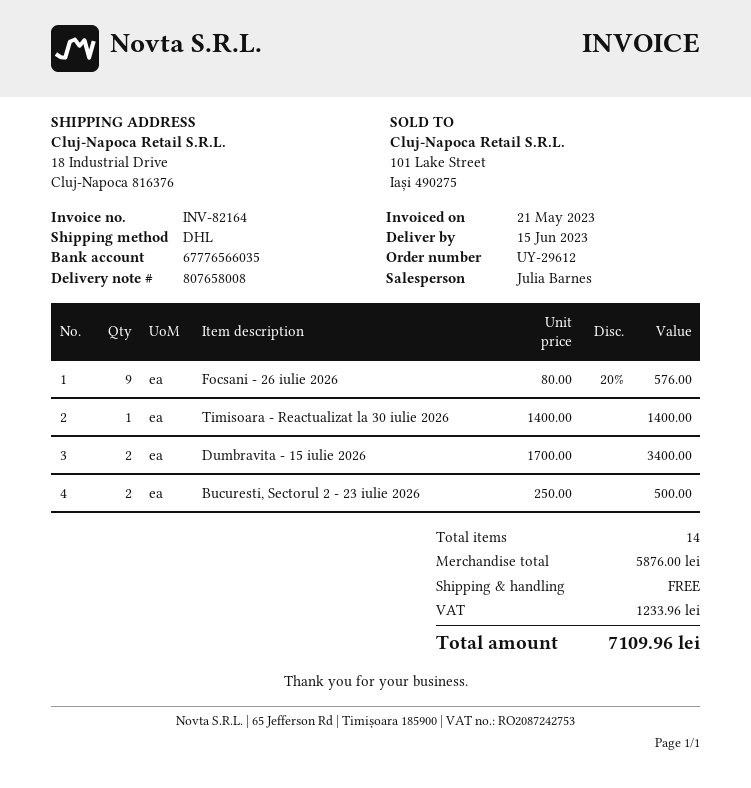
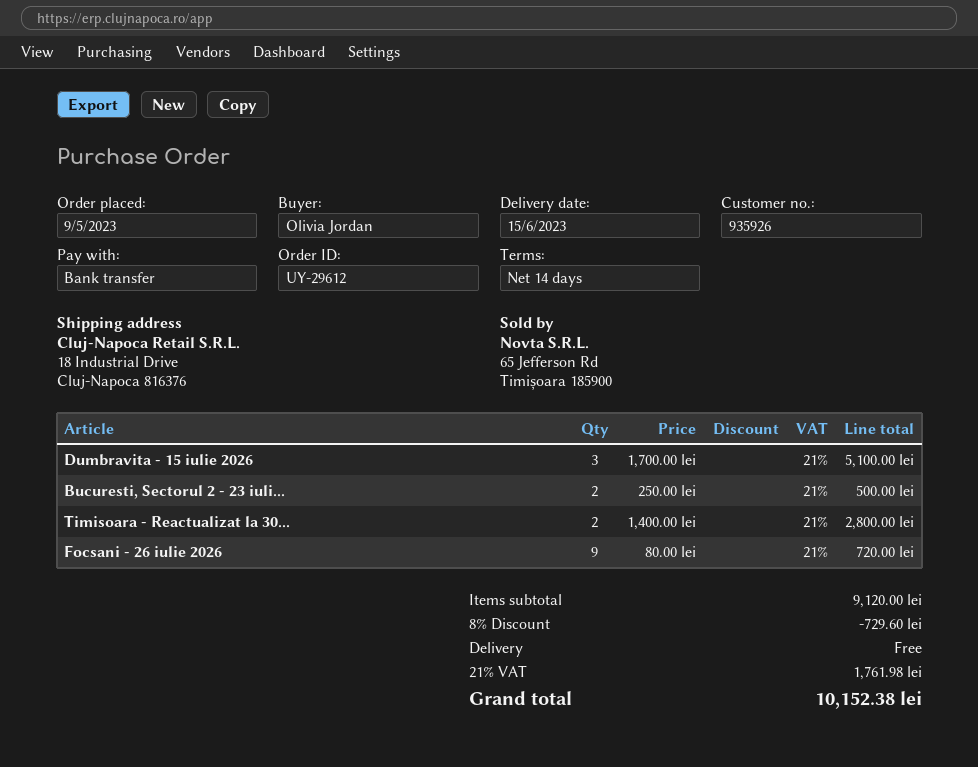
Focsani - 26 iulie 2026: 9 x 80.00 - 20% = 576.00 -> 9 x 80.00 = 720.00
Timisoara - Reactualizat la 30 iulie 2026: 1 x 1400.00 = 1400.00 -> 2 x 1400.00 = 2800.00
Dumbravita - 15 iulie 2026: 2 x 1700.00 = 3400.00 -> 3 x 1700.00 = 5100.00
subtotal: 5876.00 -> 9120.00
discount: none -> 8% = 729.60
tax: 1233.96 -> 1761.98
total: 7109.96 -> 10152.38

